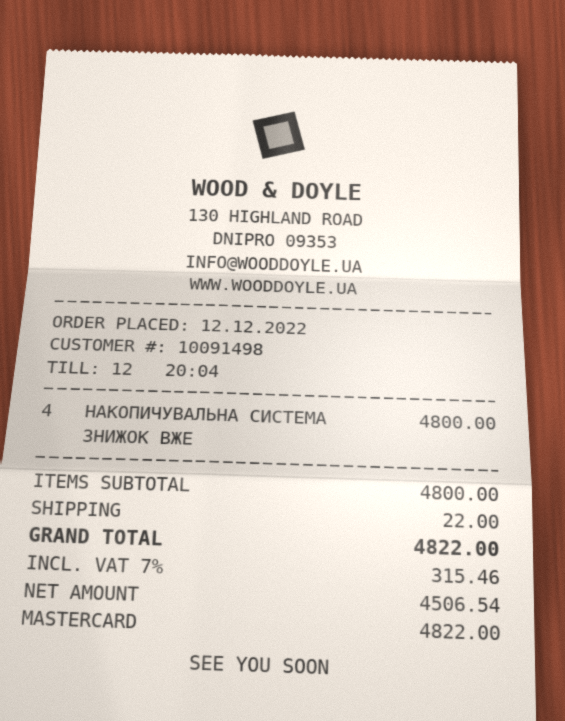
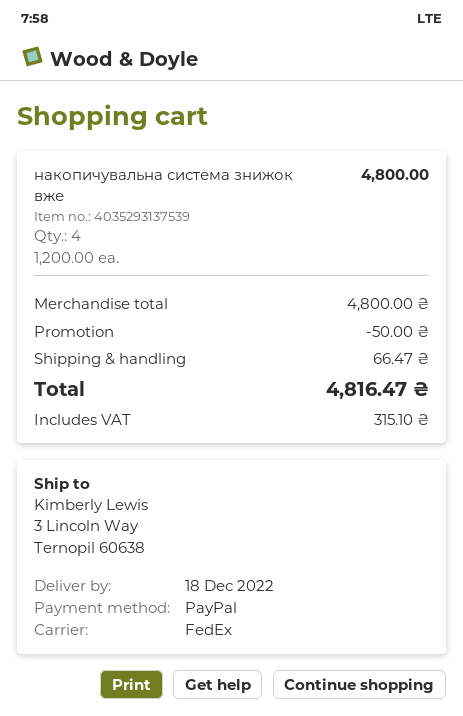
payment method: Mastercard -> PayPal
discount: none -> 50.00
shipping: 22.00 -> 66.47
tax: 315.46 -> 315.10
total: 4822.00 -> 4816.47

